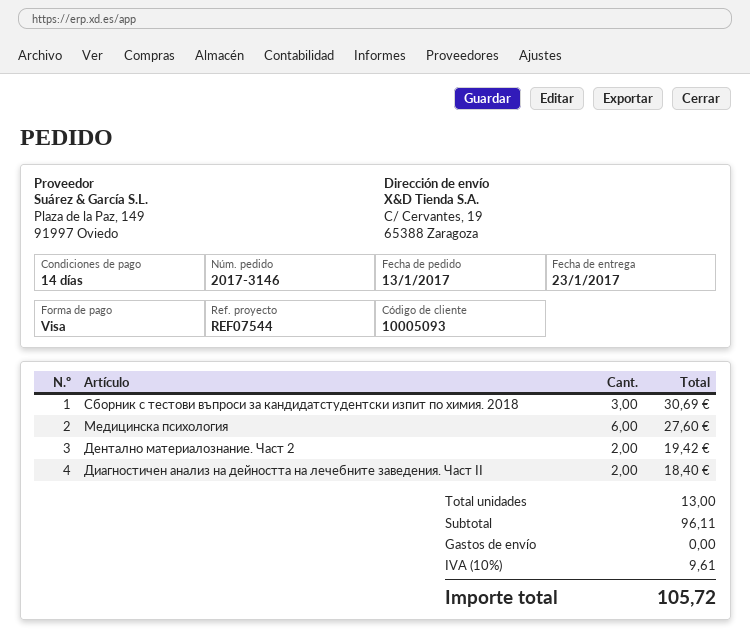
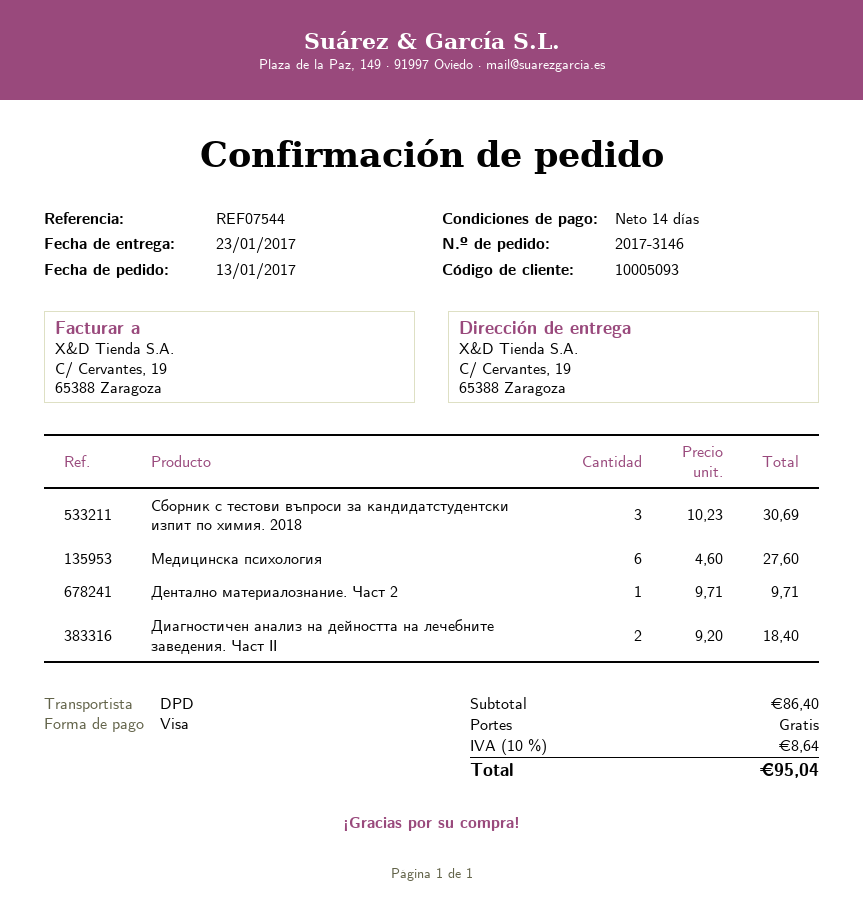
Дентално материалознание. Част 2: 2 for 19.42 -> 1 for 9.71
subtotal: 96.11 -> 86.40
tax: 10% = 9.61 -> 10% = 8.64
total: 105.72 -> 95.04

